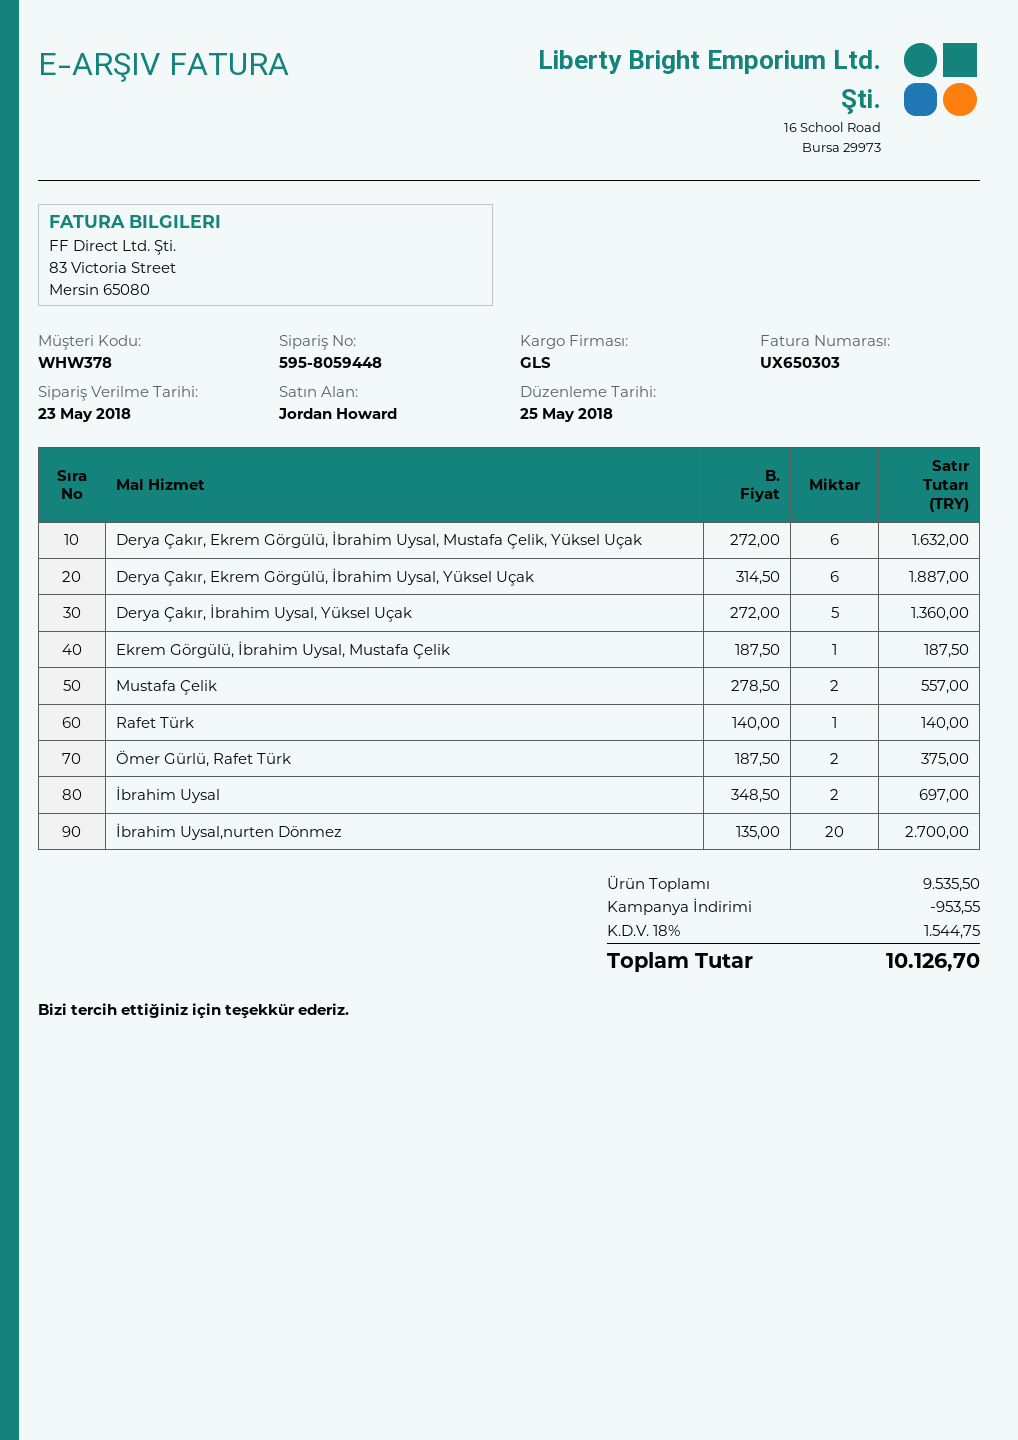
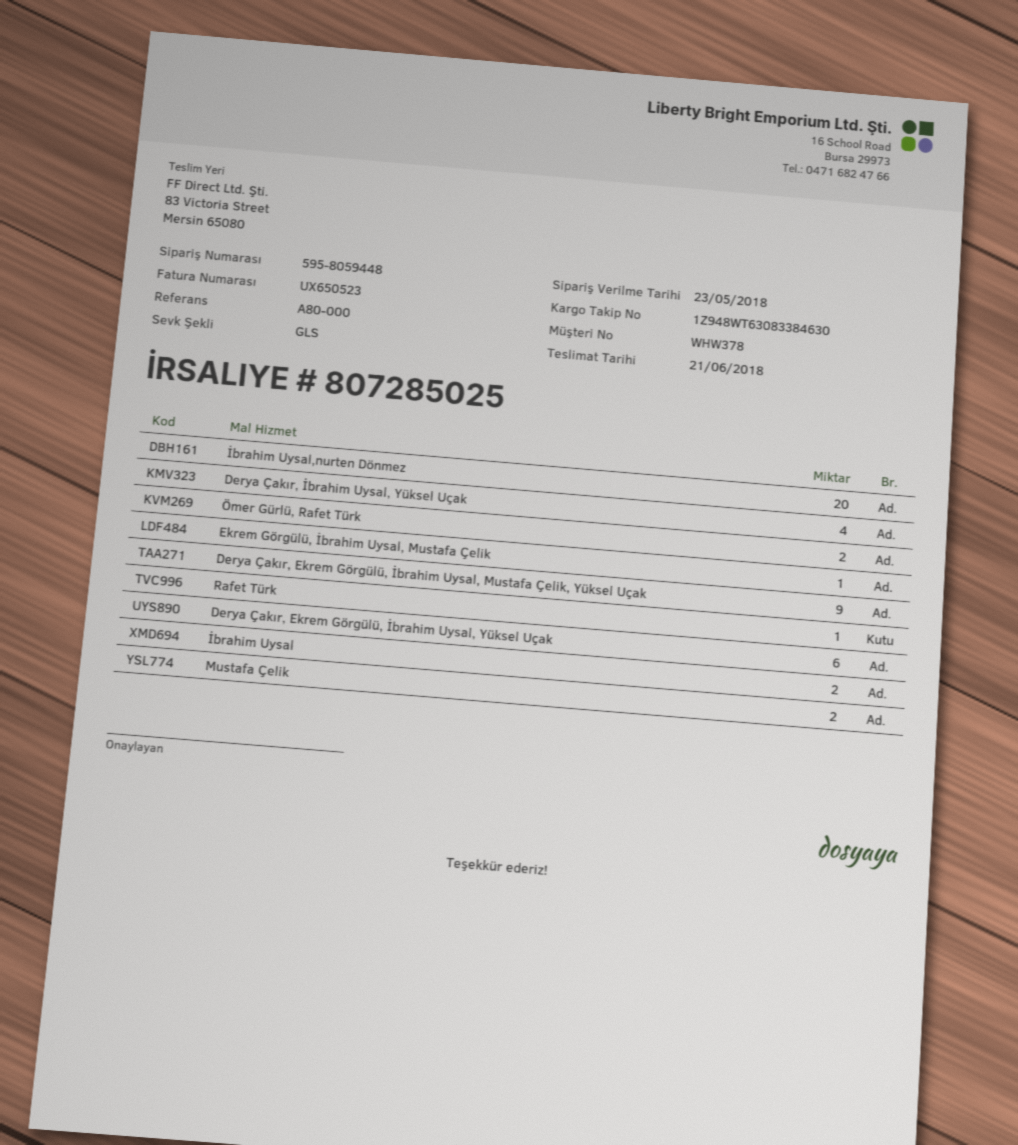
invoice number: UX650303 -> UX650523
Derya Çakır, Ekrem Görgülü, İbrahim Uysal, Mustafa Çelik, Yüksel Uçak: 6 -> 9
Derya Çakır, İbrahim Uysal, Yüksel Uçak: 5 -> 4

